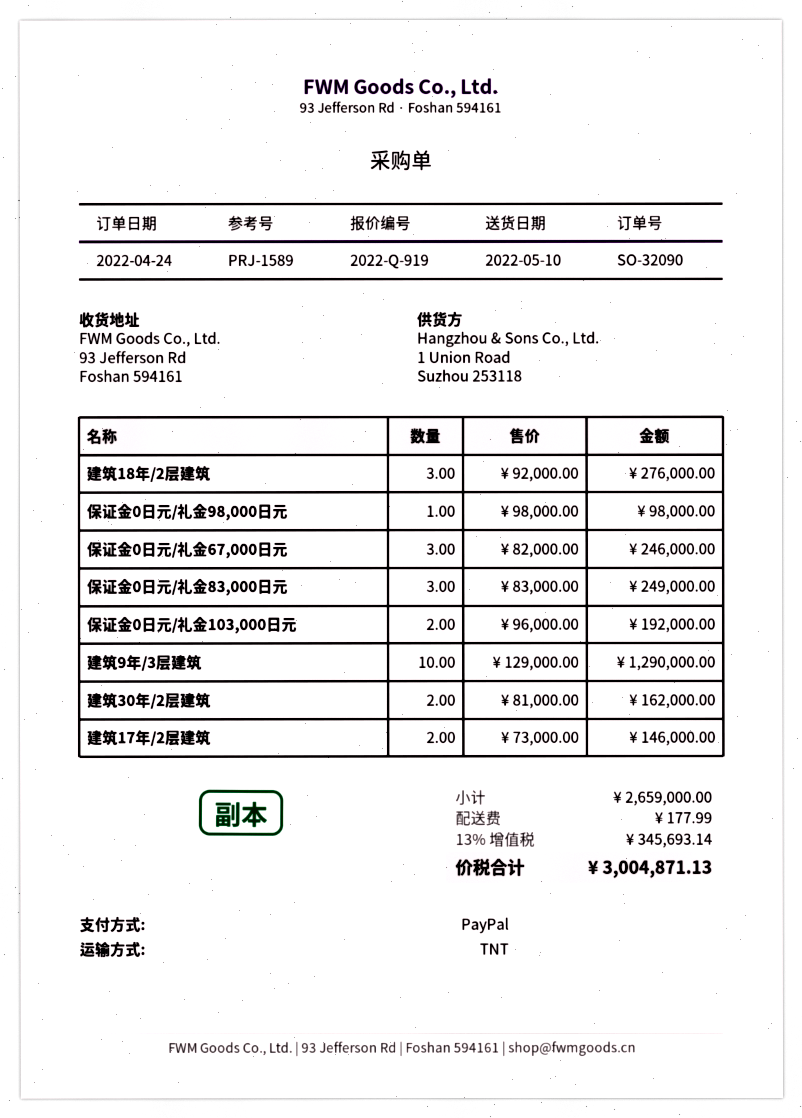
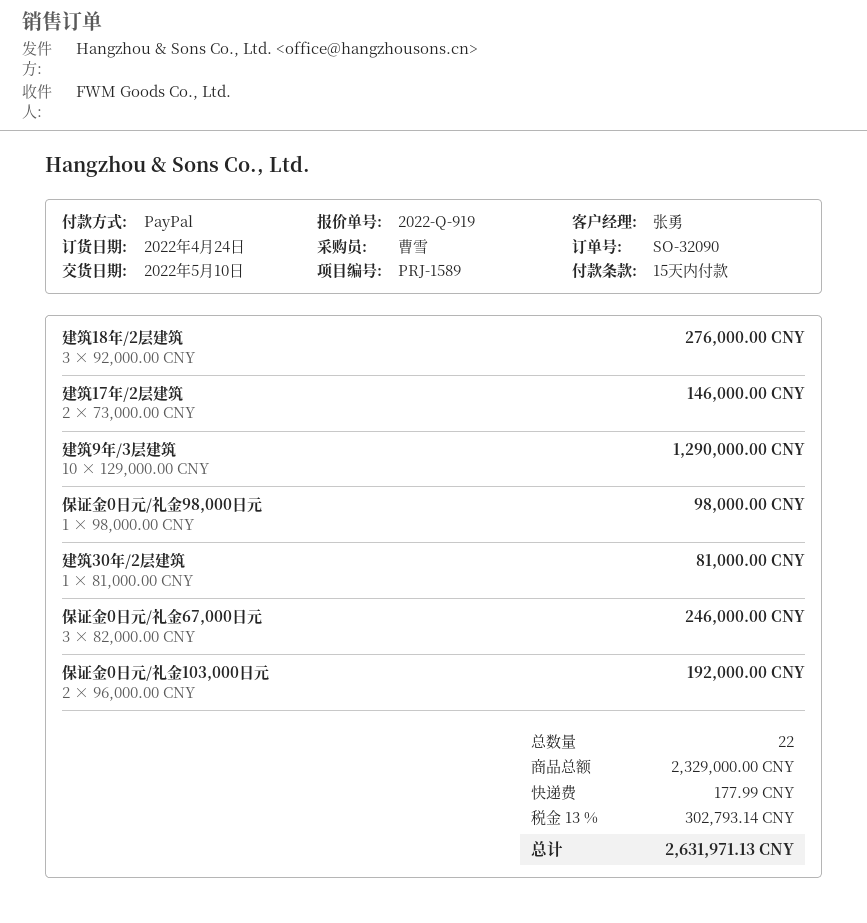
保证金0日元/礼金83,000日元: 3 x 83000.00 = 249000.00 -> none
建筑30年/2层建筑: 2 x 81000.00 = 162000.00 -> 1 x 81000.00 = 81000.00
subtotal: 2659000.00 -> 2329000.00
tax: 13% = 345693.14 -> 13% = 302793.14
total: 3004871.13 -> 2631971.13

